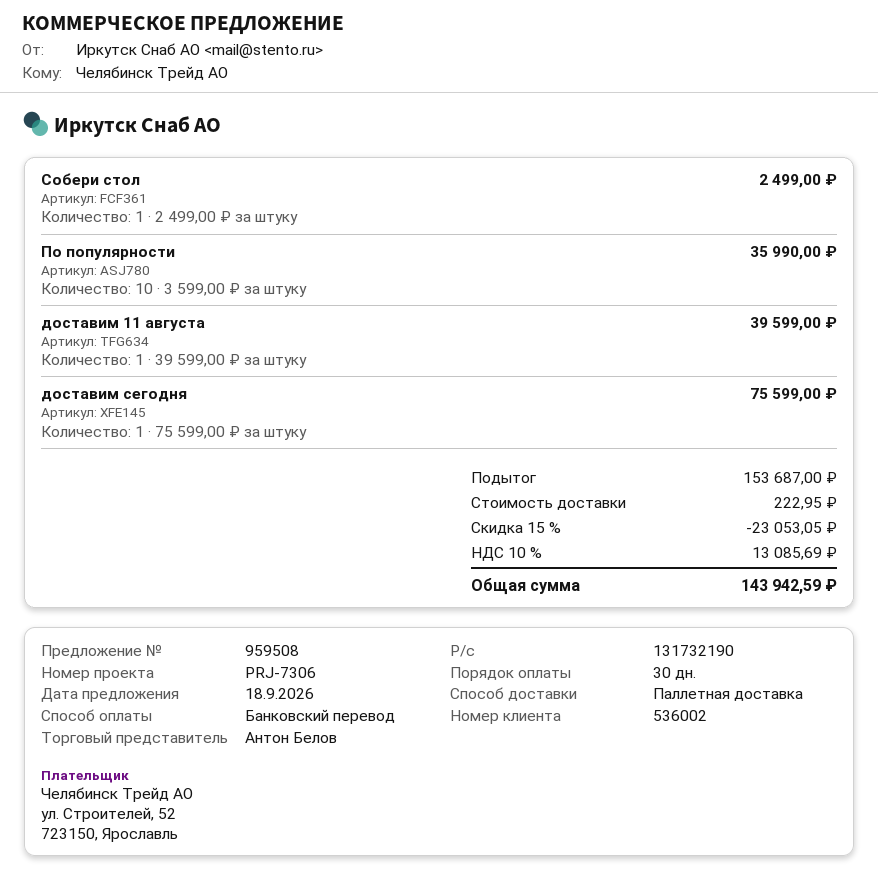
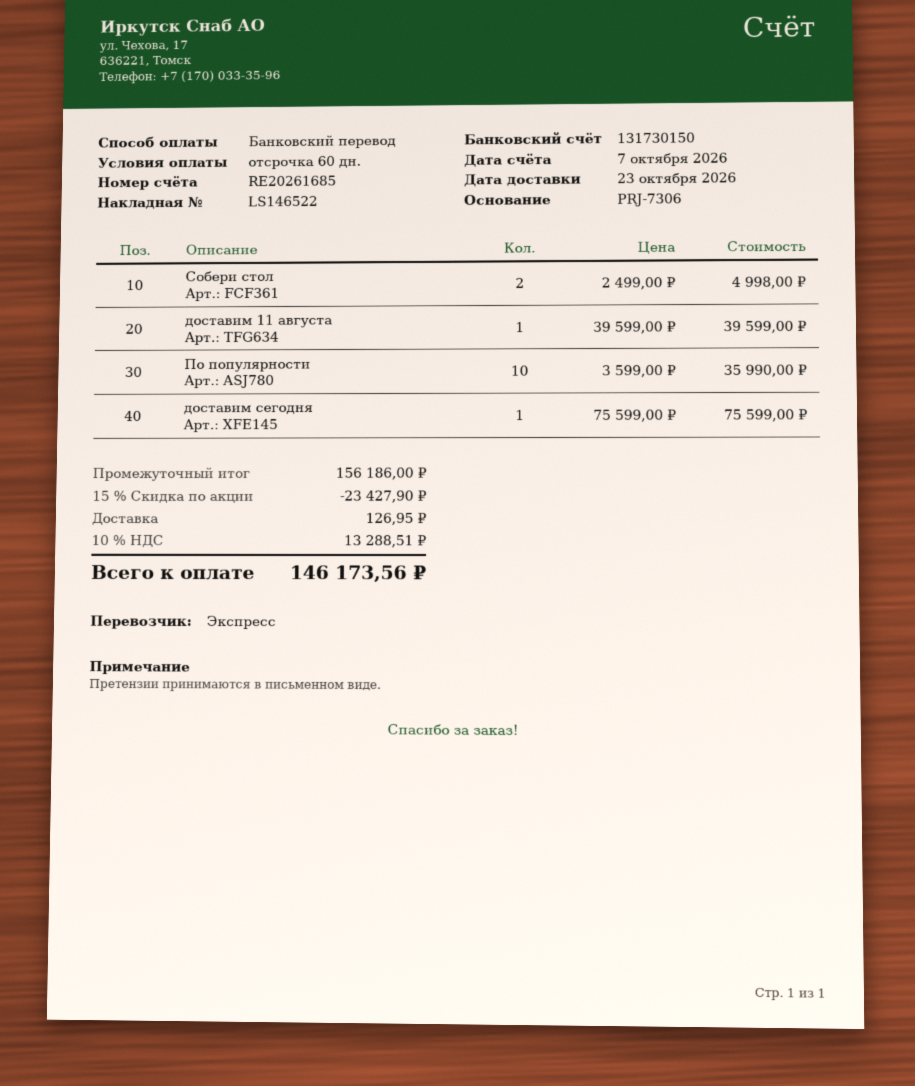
payment terms: 30 days -> 60 days
bank account: 131732190 -> 131730150
shipping method: pallet freight -> express
Собери стол: 1 x 2499.00 = 2499.00 -> 2 x 2499.00 = 4998.00
subtotal: 153687.00 -> 156186.00
discount: 15% = 23053.05 -> 15% = 23427.90
shipping: 222.95 -> 126.95
tax: 10% = 13085.69 -> 10% = 13288.51
total: 143942.59 -> 146173.56

